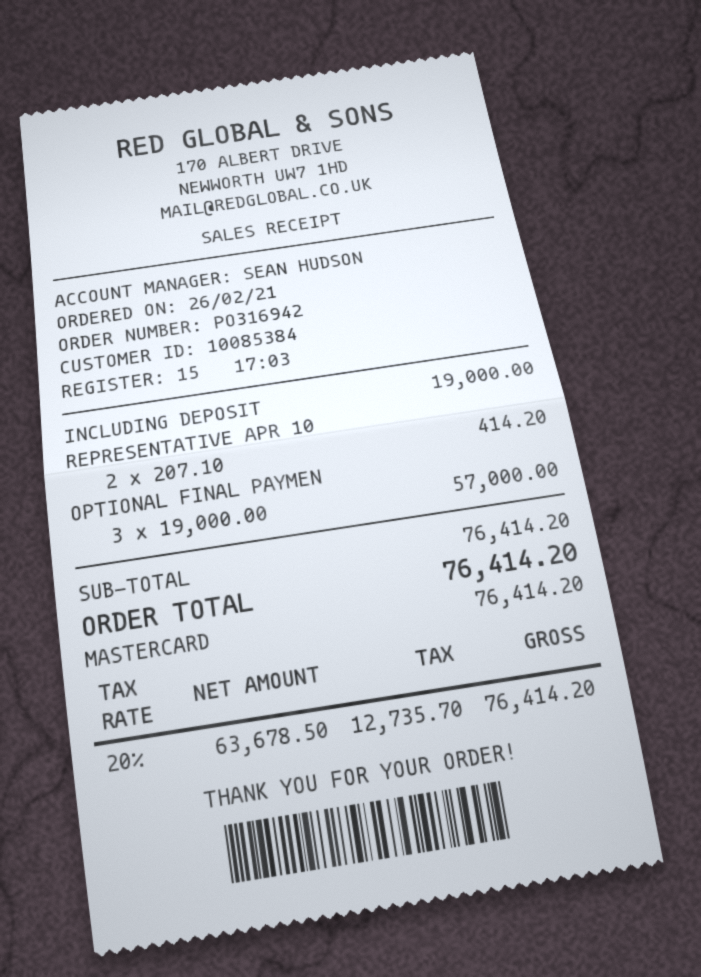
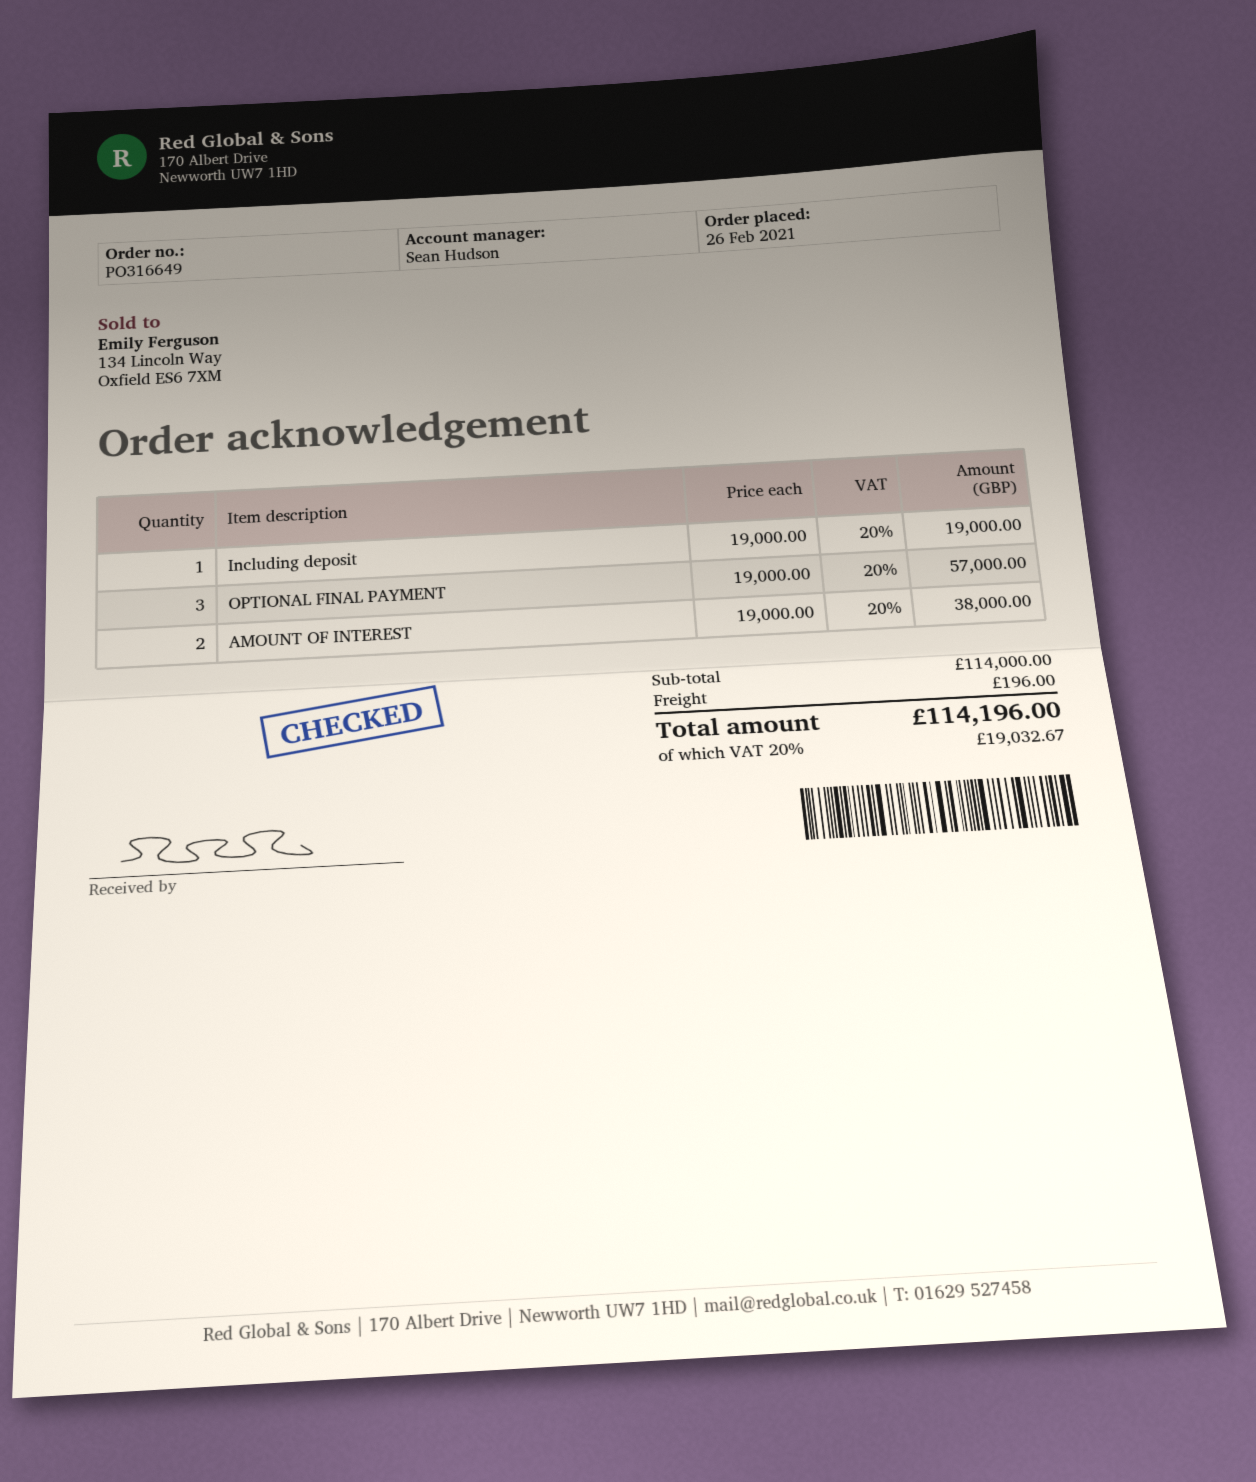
order number: PO316942 -> PO316649
REPRESENTATIVE APR 10: 2 x 207.10 = 414.20 -> none
AMOUNT OF INTEREST: none -> 2 x 19000.00 = 38000.00
subtotal: 76414.20 -> 114000.00
shipping: none -> 196.00
tax: 20% = 12735.70 -> 20% = 19032.67
total: 76414.20 -> 114196.00

